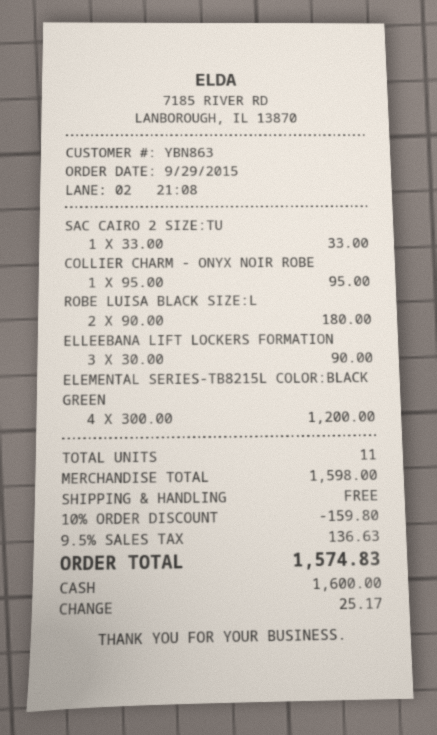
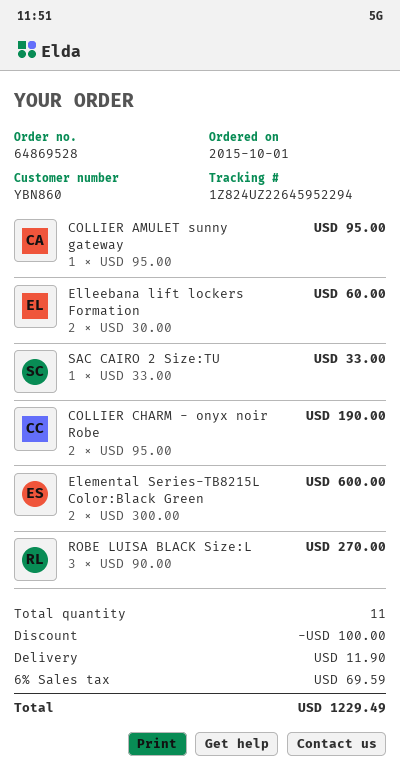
order date: 2015-09-29 -> 2015-10-01
customer number: YBN863 -> YBN860
COLLIER CHARM - ONYX NOIR ROBE: 1 x 95.00 = 95.00 -> 2 x 95.00 = 190.00
ROBE LUISA BLACK SIZE:L: 2 x 90.00 = 180.00 -> 3 x 90.00 = 270.00
ELLEEBANA LIFT LOCKERS FORMATION: 3 x 30.00 = 90.00 -> 2 x 30.00 = 60.00
ELEMENTAL SERIES-TB8215L COLOR:BLACK GREEN: 4 x 300.00 = 1200.00 -> 2 x 300.00 = 600.00
COLLIER AMULET sunny gateway: none -> 1 x 95.00 = 95.00
discount: 159.80 -> 100.00
shipping: 0.00 -> 11.90
tax: 9.5% = 136.63 -> 6% = 69.59
total: 1574.83 -> 1229.49

